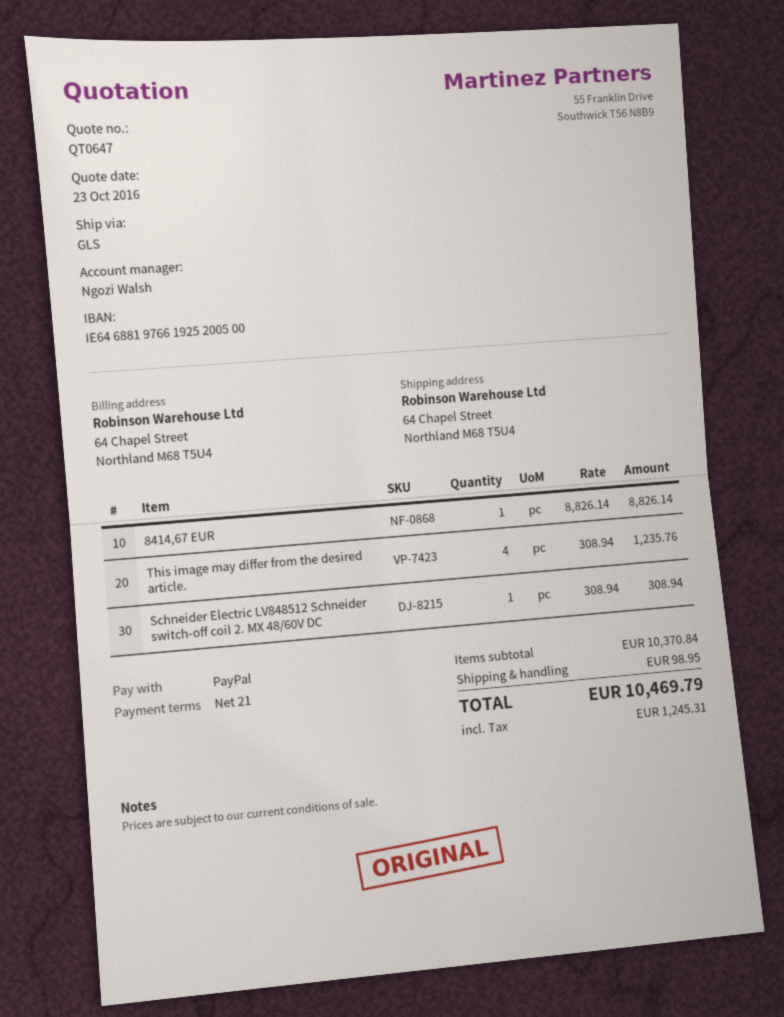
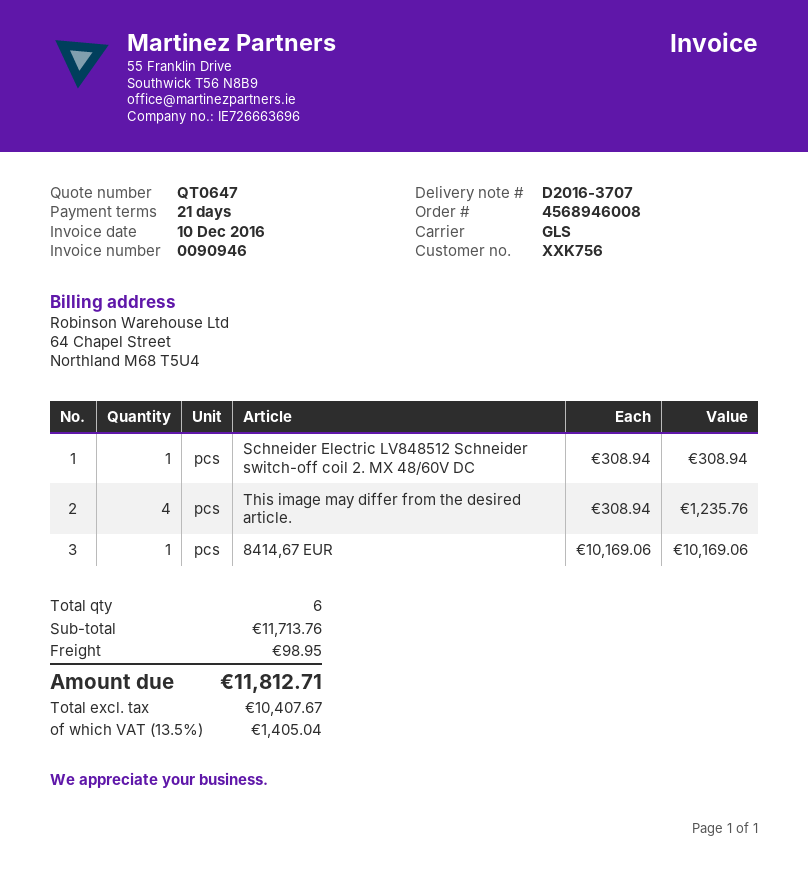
8414,67 EUR: 1 x 8826.14 = 8826.14 -> 1 x 10169.06 = 10169.06
subtotal: 10370.84 -> 11713.76
tax: 1245.31 -> 1405.04
total: 10469.79 -> 11812.71

